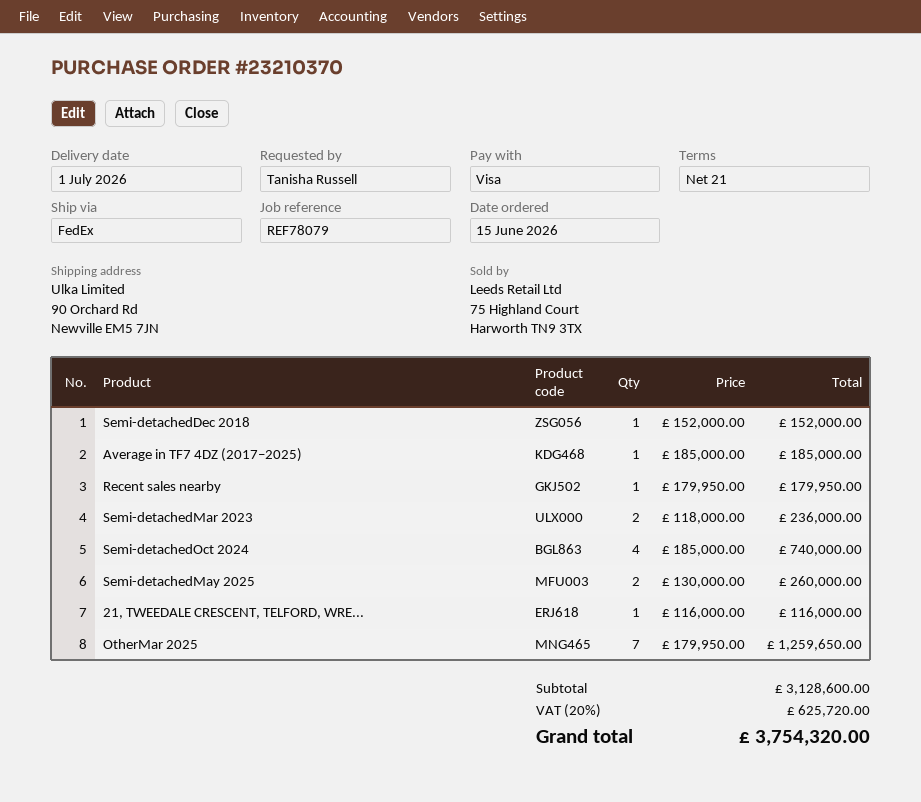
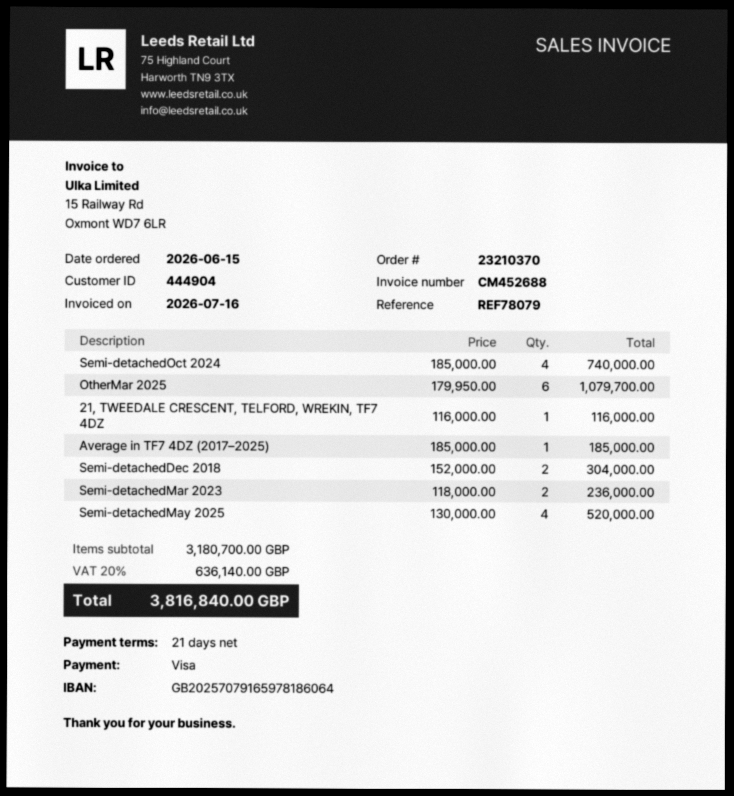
Semi-detachedDec 2018: 1 x 152000.00 = 152000.00 -> 2 x 152000.00 = 304000.00
Recent sales nearby: 1 x 179950.00 = 179950.00 -> none
Semi-detachedMay 2025: 2 x 130000.00 = 260000.00 -> 4 x 130000.00 = 520000.00
OtherMar 2025: 7 x 179950.00 = 1259650.00 -> 6 x 179950.00 = 1079700.00
subtotal: 3128600.00 -> 3180700.00
tax: 20% = 625720.00 -> 20% = 636140.00
total: 3754320.00 -> 3816840.00

